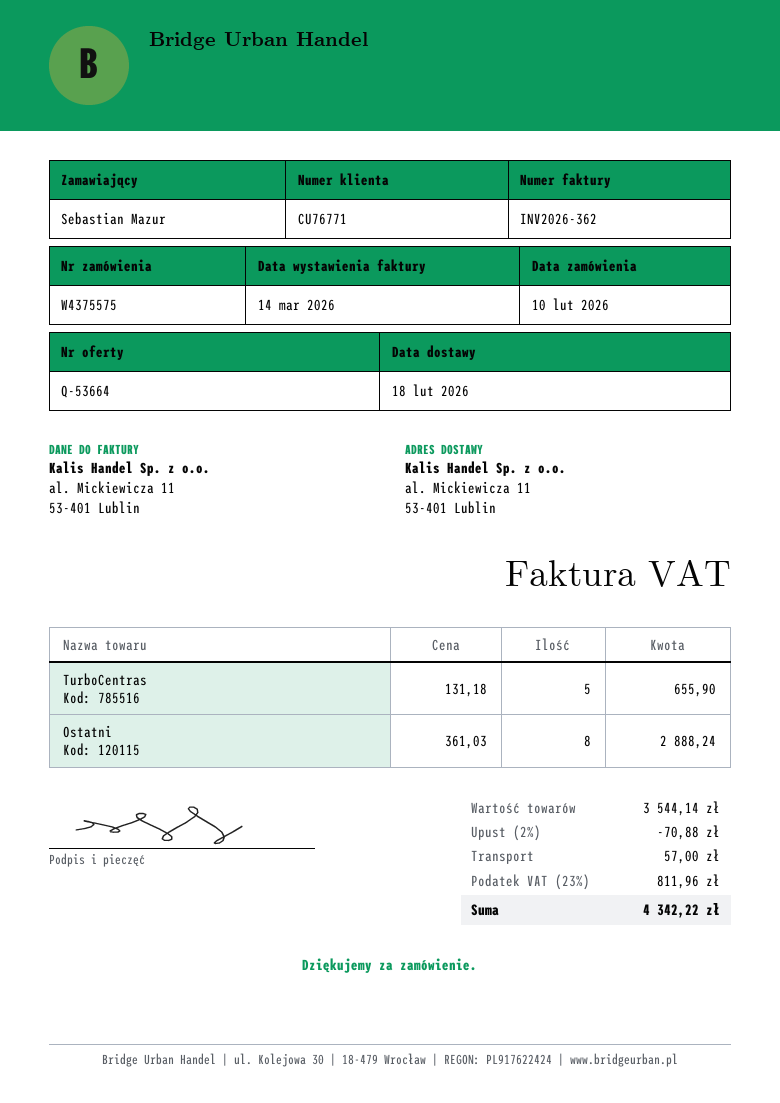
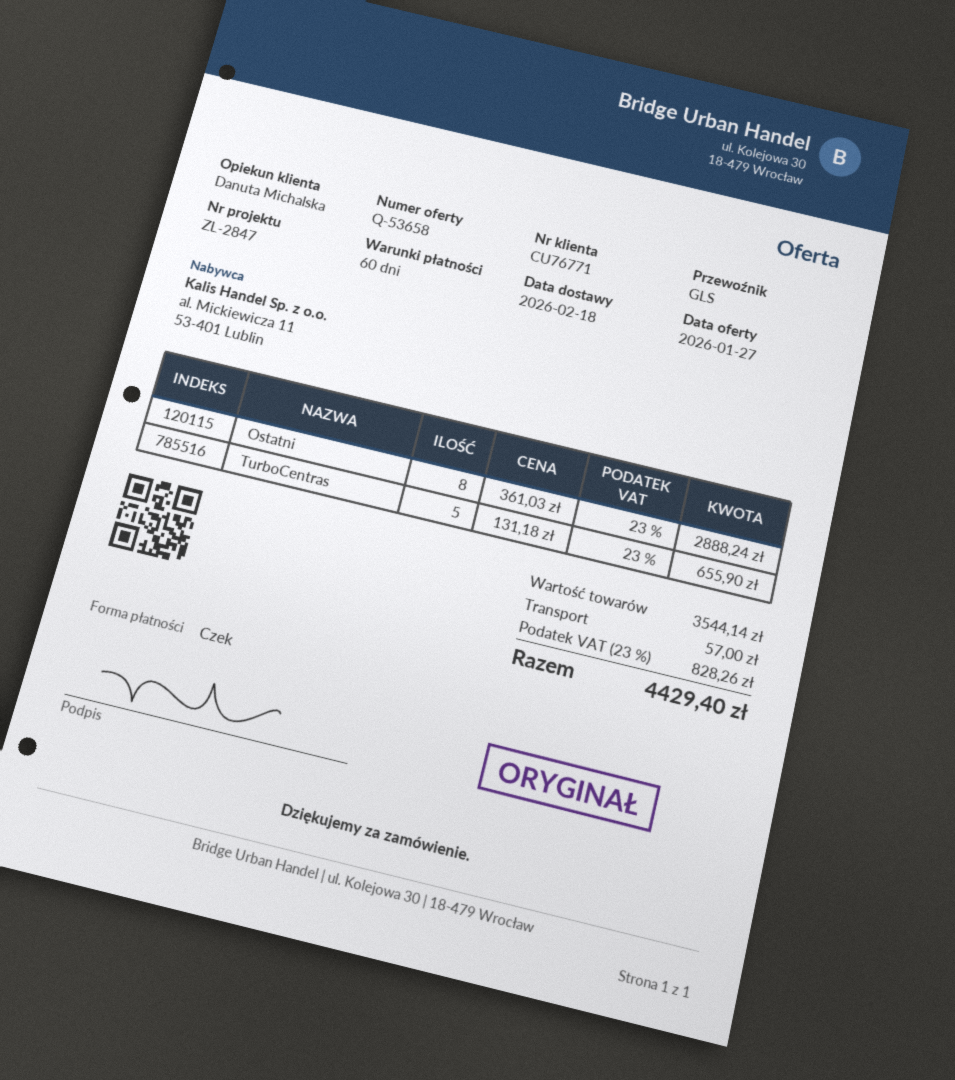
quote number: Q-53664 -> Q-53658
discount: 2% = 70.88 -> none
tax: 23% = 811.96 -> 23% = 828.26
total: 4342.22 -> 4429.40

